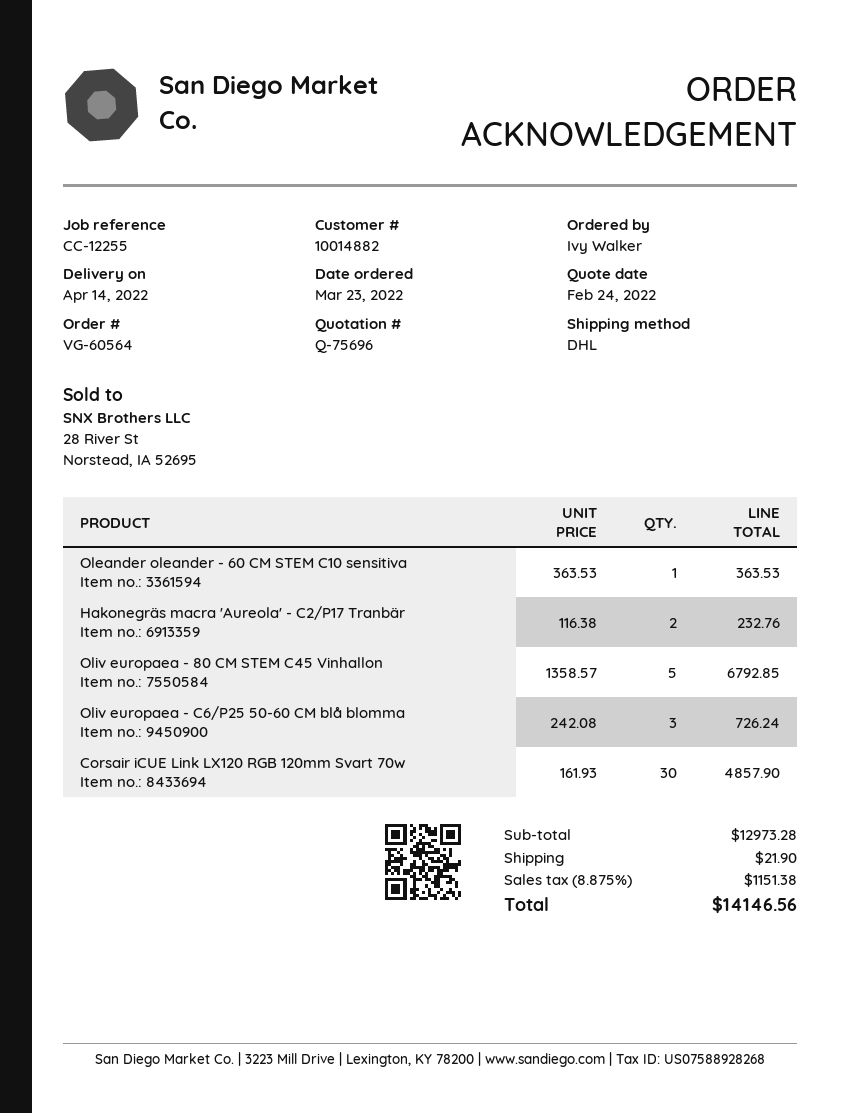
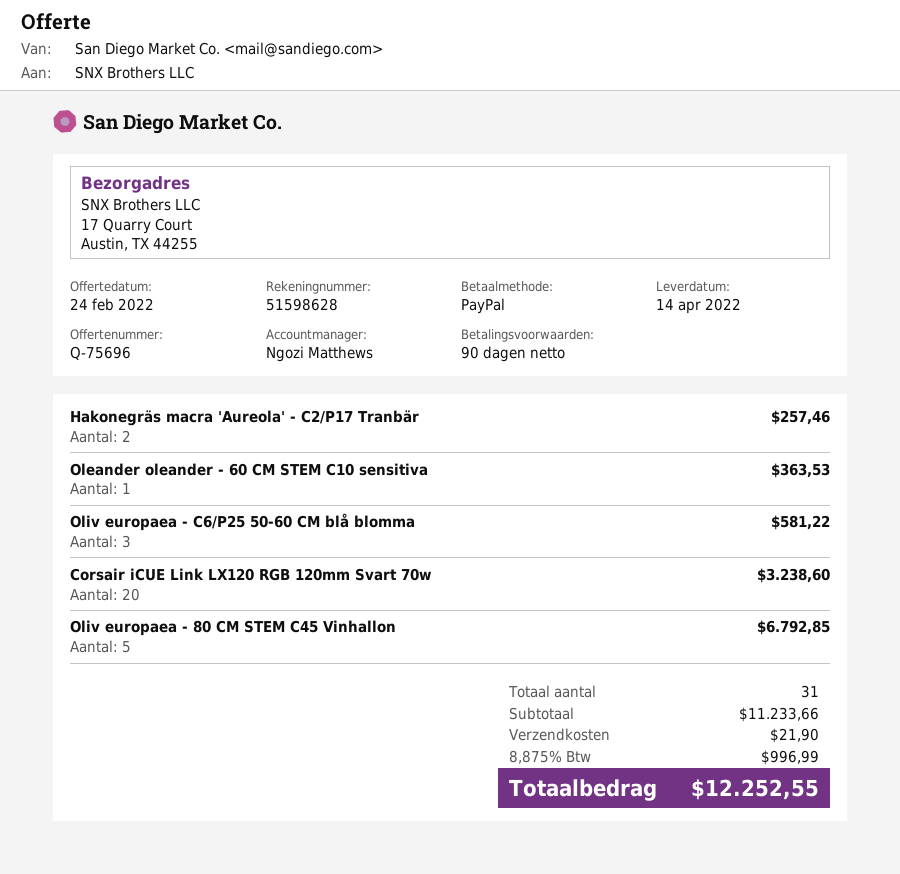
Hakonegräs macra 'Aureola' - C2/P17 Tranbär: 2 for 232.76 -> 2 for 257.46
Oliv europaea - C6/P25 50-60 CM blå blomma: 3 for 726.24 -> 3 for 581.22
Corsair iCUE Link LX120 RGB 120mm Svart 70w: 30 for 4857.90 -> 20 for 3238.60
subtotal: 12973.28 -> 11233.66
tax: 8.875% = 1151.38 -> 8.875% = 996.99
total: 14146.56 -> 12252.55

